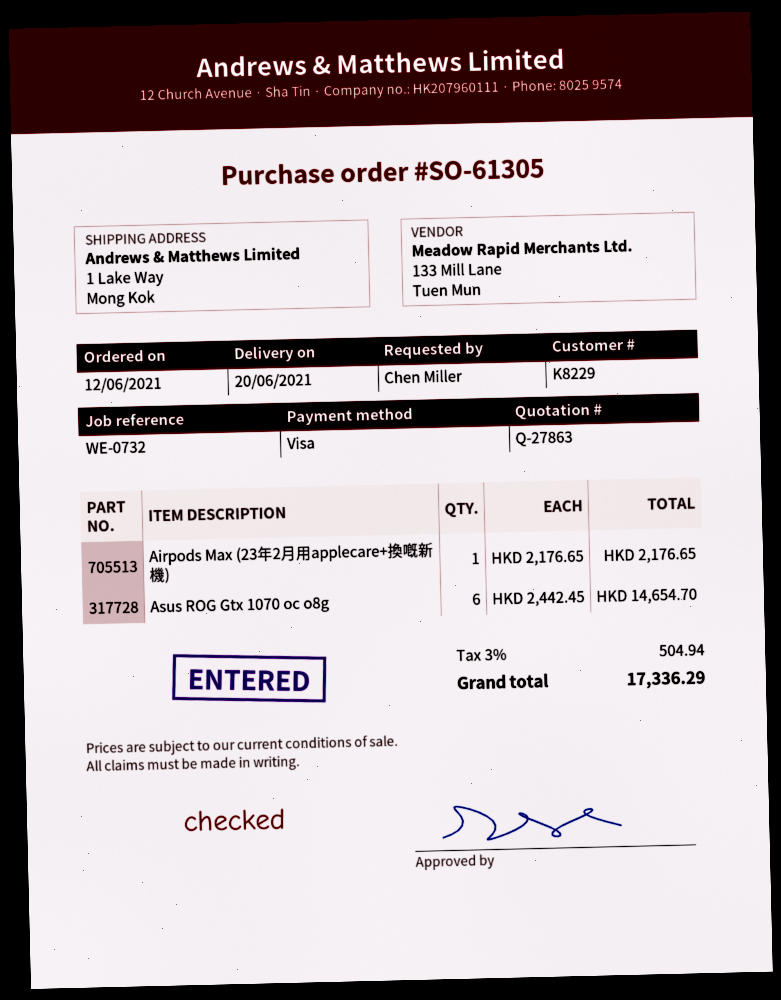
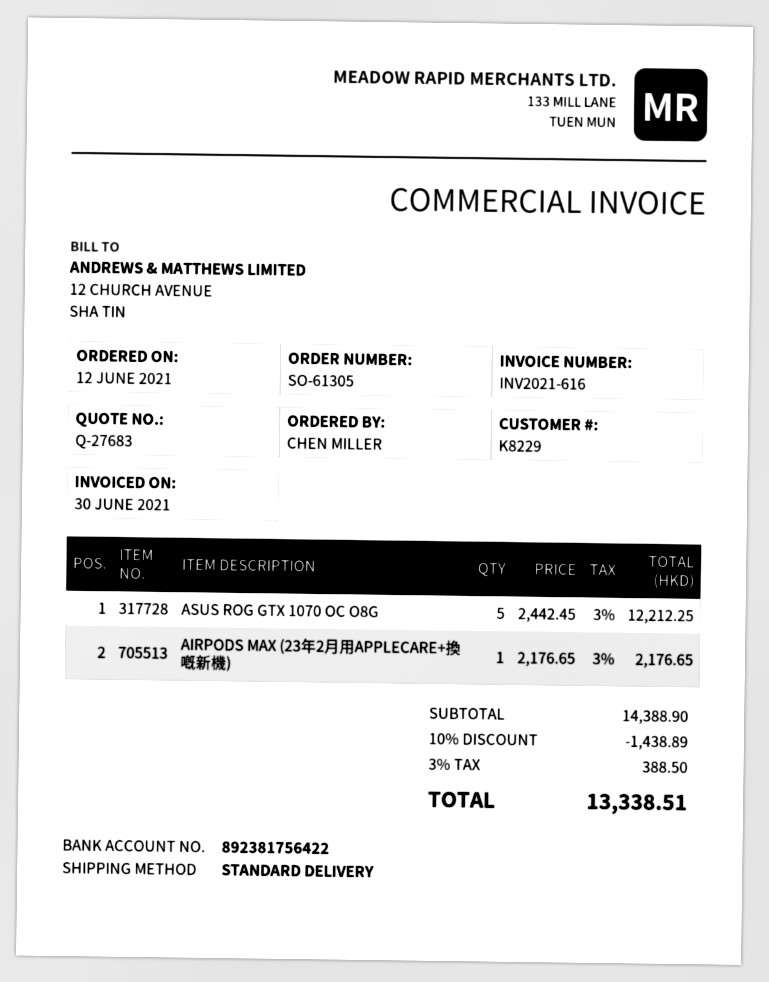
quote number: Q-27863 -> Q-27683
Asus ROG Gtx 1070 oc o8g: 6 x 2442.45 = 14654.70 -> 5 x 2442.45 = 12212.25
discount: none -> 10% = 1438.89
tax: 3% = 504.94 -> 3% = 388.50
total: 17336.29 -> 13338.51

